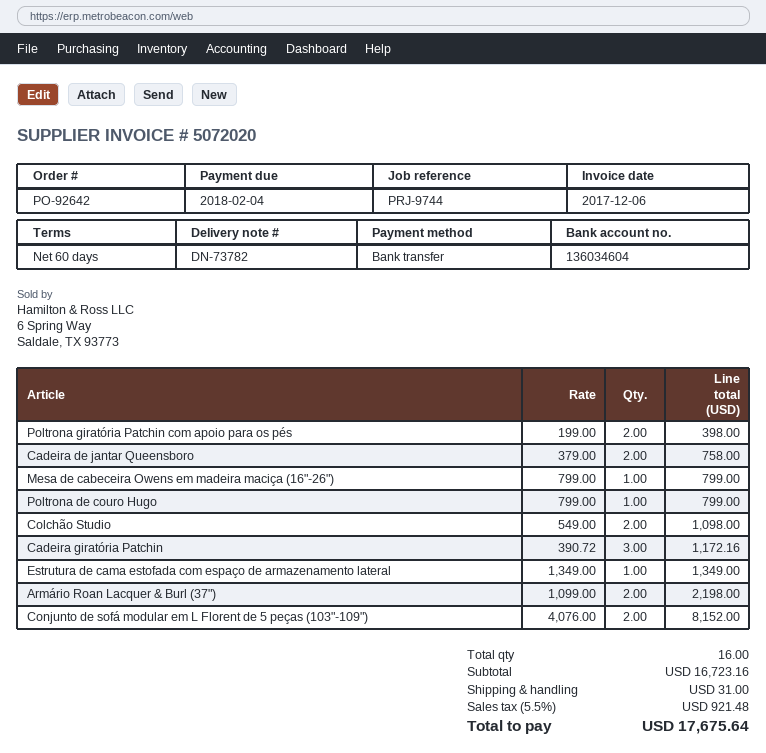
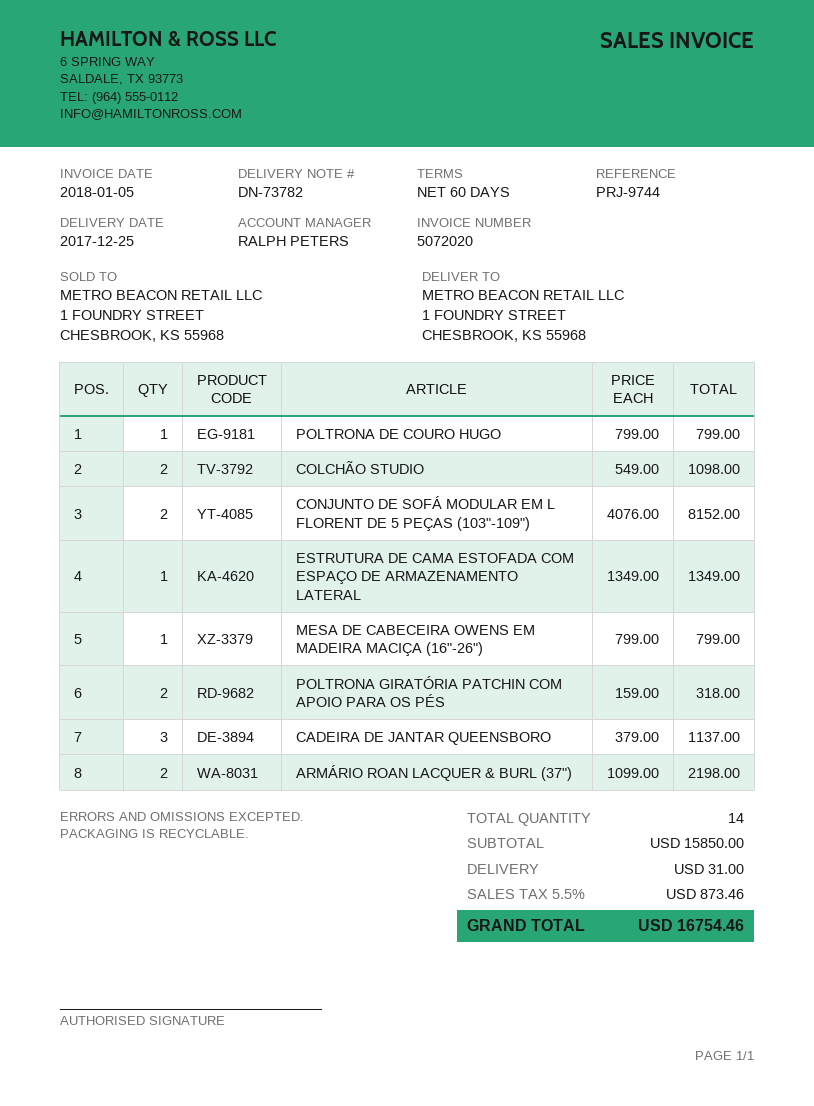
invoice date: 2017-12-06 -> 2018-01-05
Poltrona giratória Patchin com apoio para os pés: 2 x 199.00 = 398.00 -> 2 x 159.00 = 318.00
Cadeira de jantar Queensboro: 2 x 379.00 = 758.00 -> 3 x 379.00 = 1137.00
Cadeira giratória Patchin: 3 x 390.72 = 1172.16 -> none
total quantity: 16 -> 14
subtotal: 16723.16 -> 15850.00
tax: 5.5% = 921.48 -> 5.5% = 873.46
total: 17675.64 -> 16754.46

